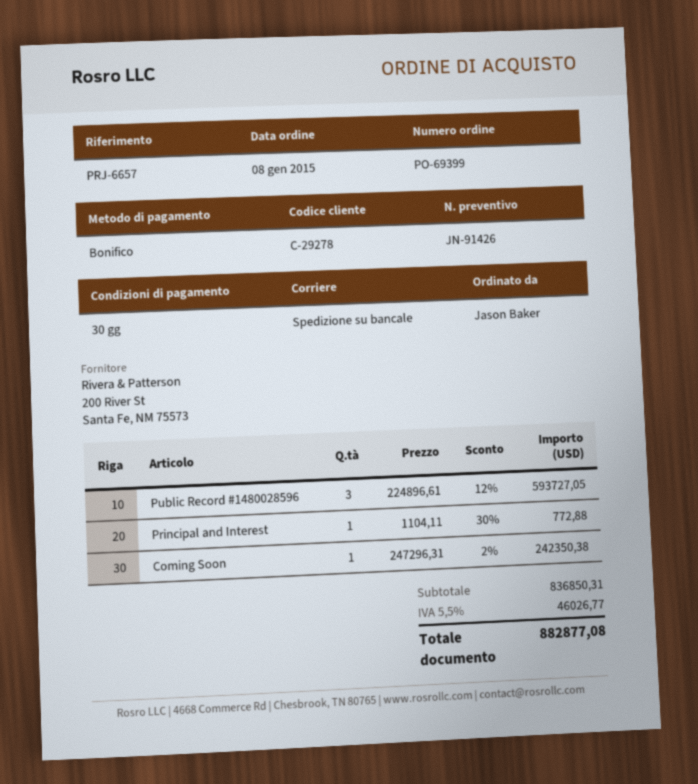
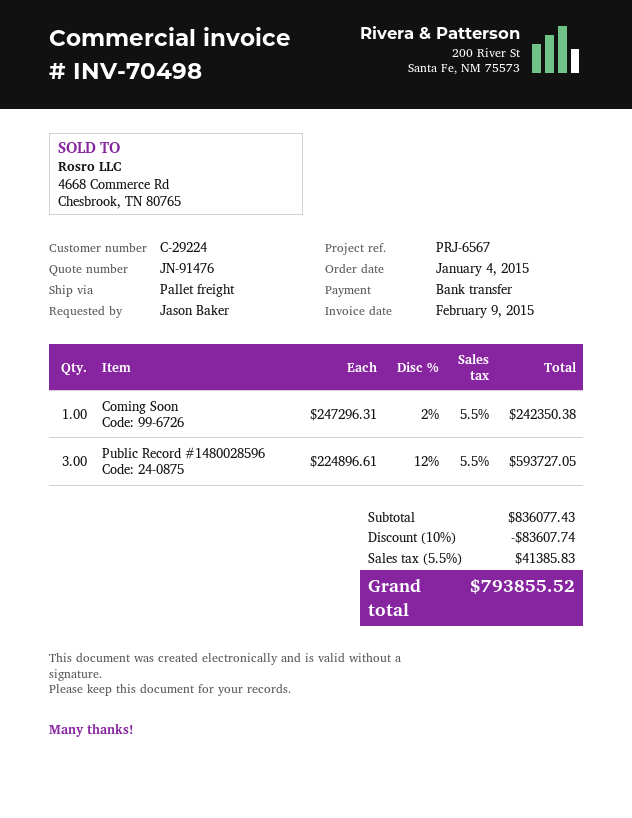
quote number: JN-91426 -> JN-91476
order date: 2015-01-08 -> 2015-01-04
customer number: C-29278 -> C-29224
reference: PRJ-6657 -> PRJ-6567
Principal and Interest: 1 x 1104.11 - 30% = 772.88 -> none
subtotal: 836850.31 -> 836077.43
discount: none -> 10% = 83607.74
tax: 5.5% = 46026.77 -> 5.5% = 41385.83
total: 882877.08 -> 793855.52

